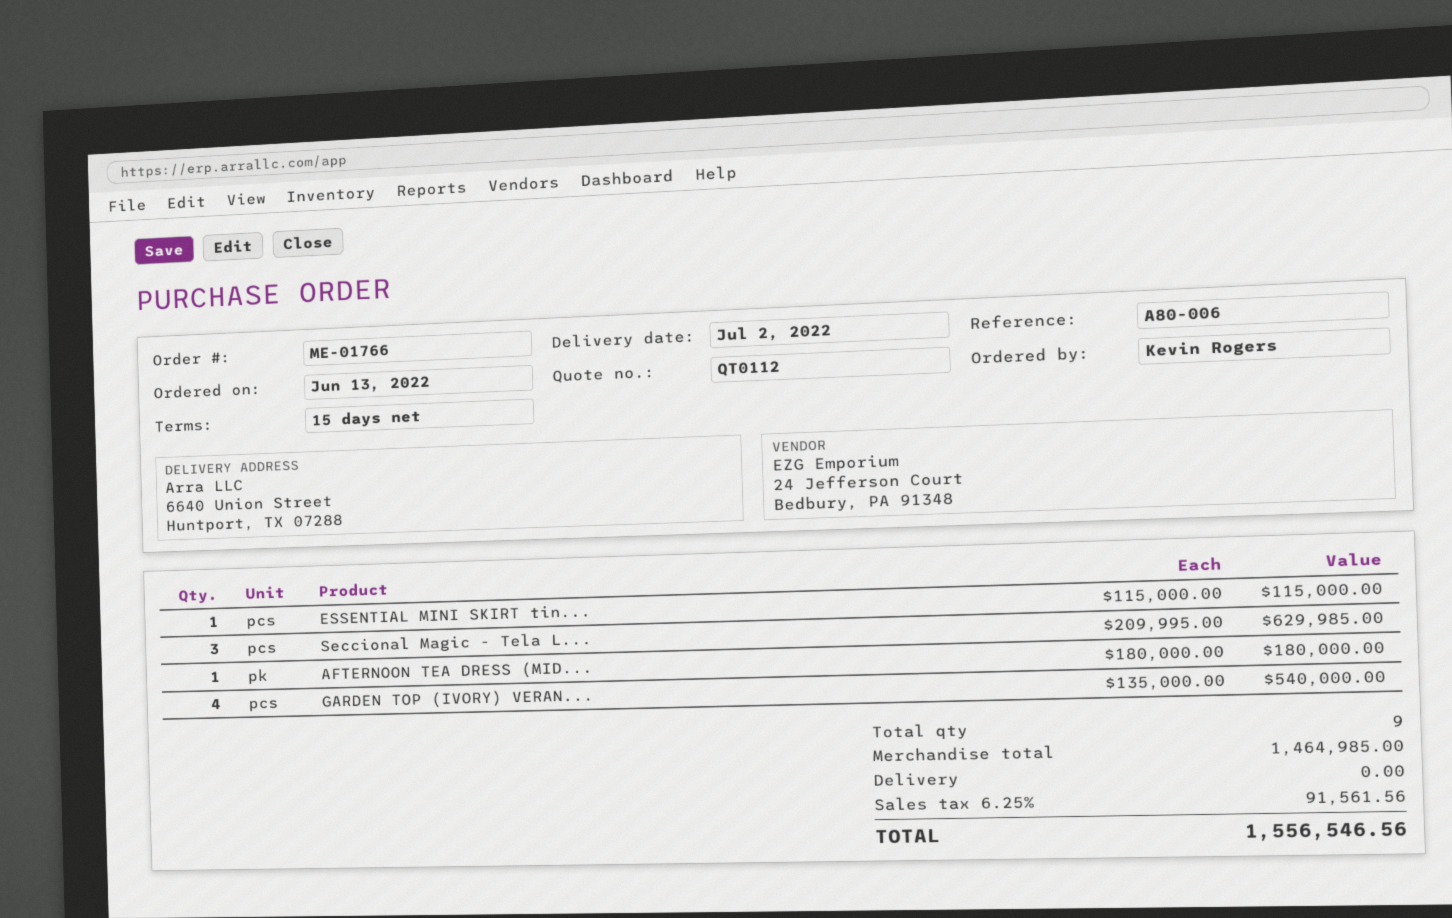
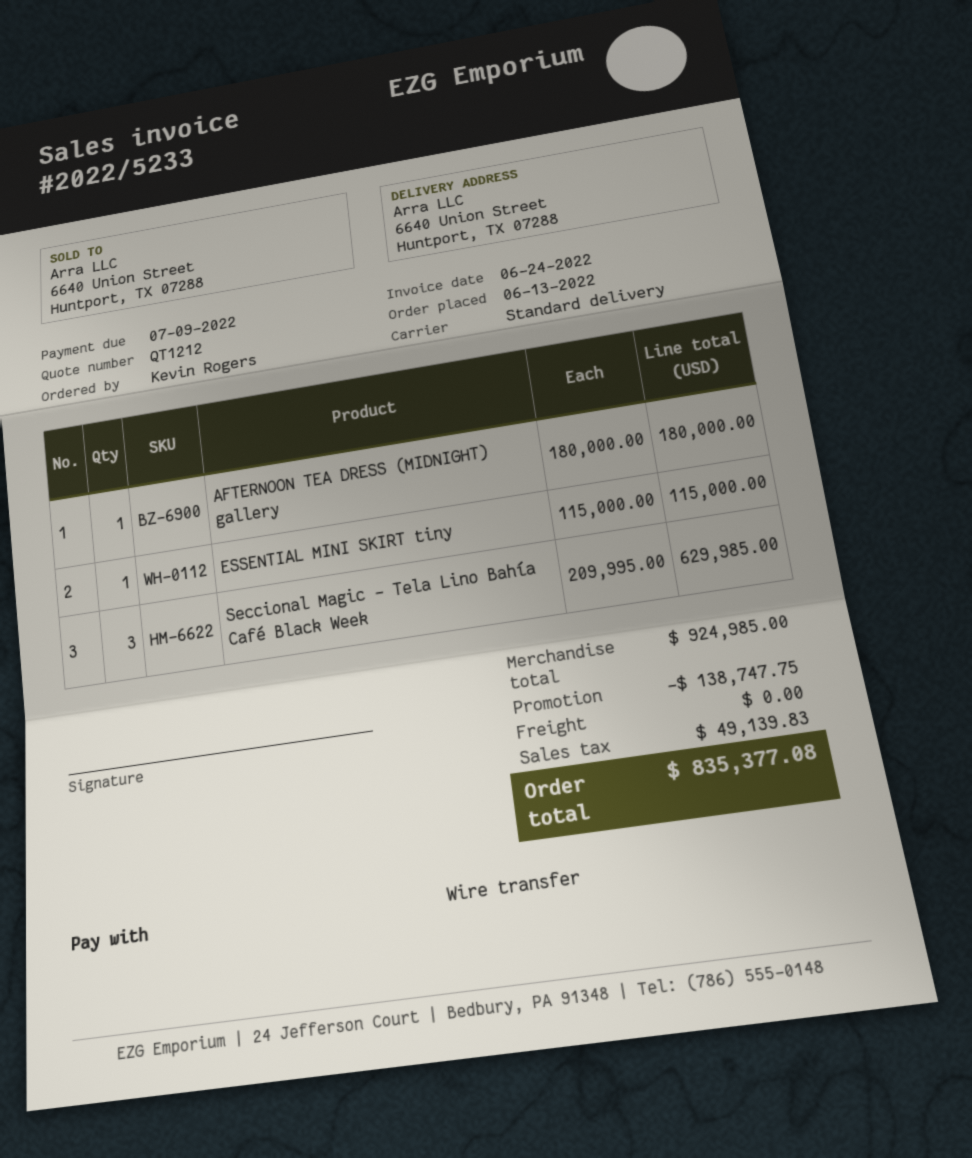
quote number: QT0112 -> QT1212
GARDEN TOP (IVORY) VERAN...: 4 x 135000.00 = 540000.00 -> none
subtotal: 1464985.00 -> 924985.00
discount: none -> 138747.75
tax: 91561.56 -> 49139.83
total: 1556546.56 -> 835377.08

